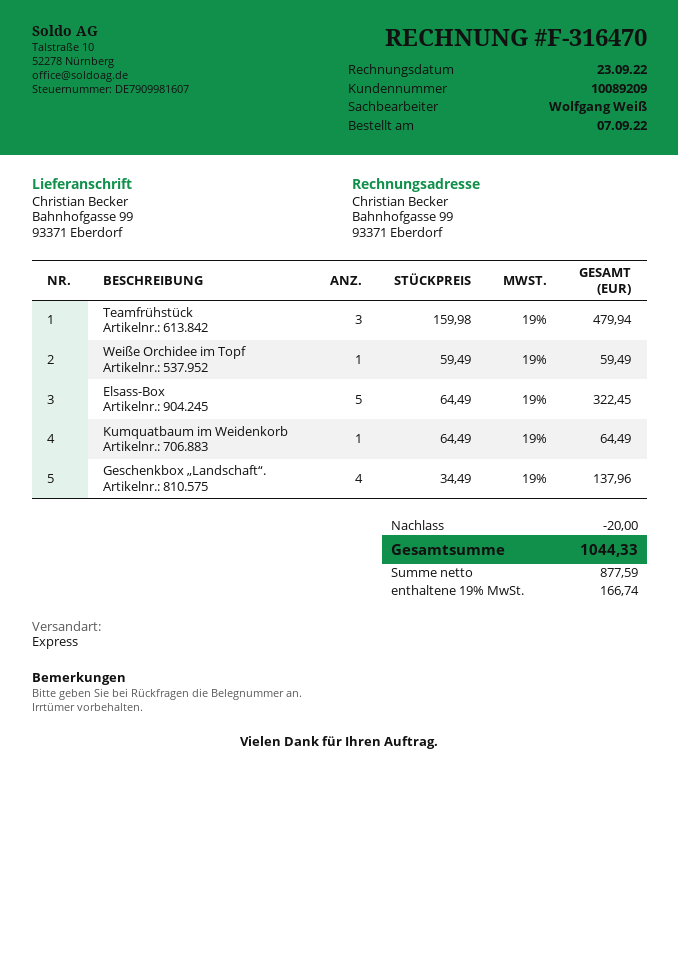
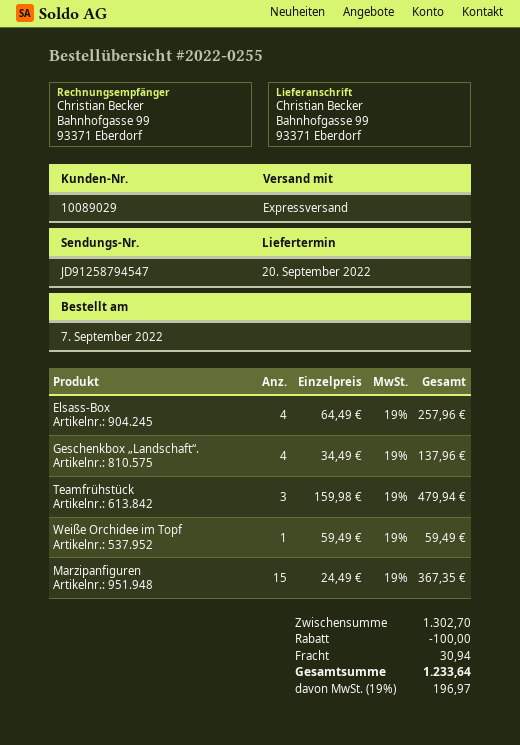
customer number: 10089209 -> 10089029
Elsass-Box: 5 x 64.49 = 322.45 -> 4 x 64.49 = 257.96
Kumquatbaum im Weidenkorb: 1 x 64.49 = 64.49 -> none
Marzipanfiguren: none -> 15 x 24.49 = 367.35
discount: 20.00 -> 100.00
shipping: none -> 30.94
tax: 19% = 166.74 -> 19% = 196.97
total: 1044.33 -> 1233.64

